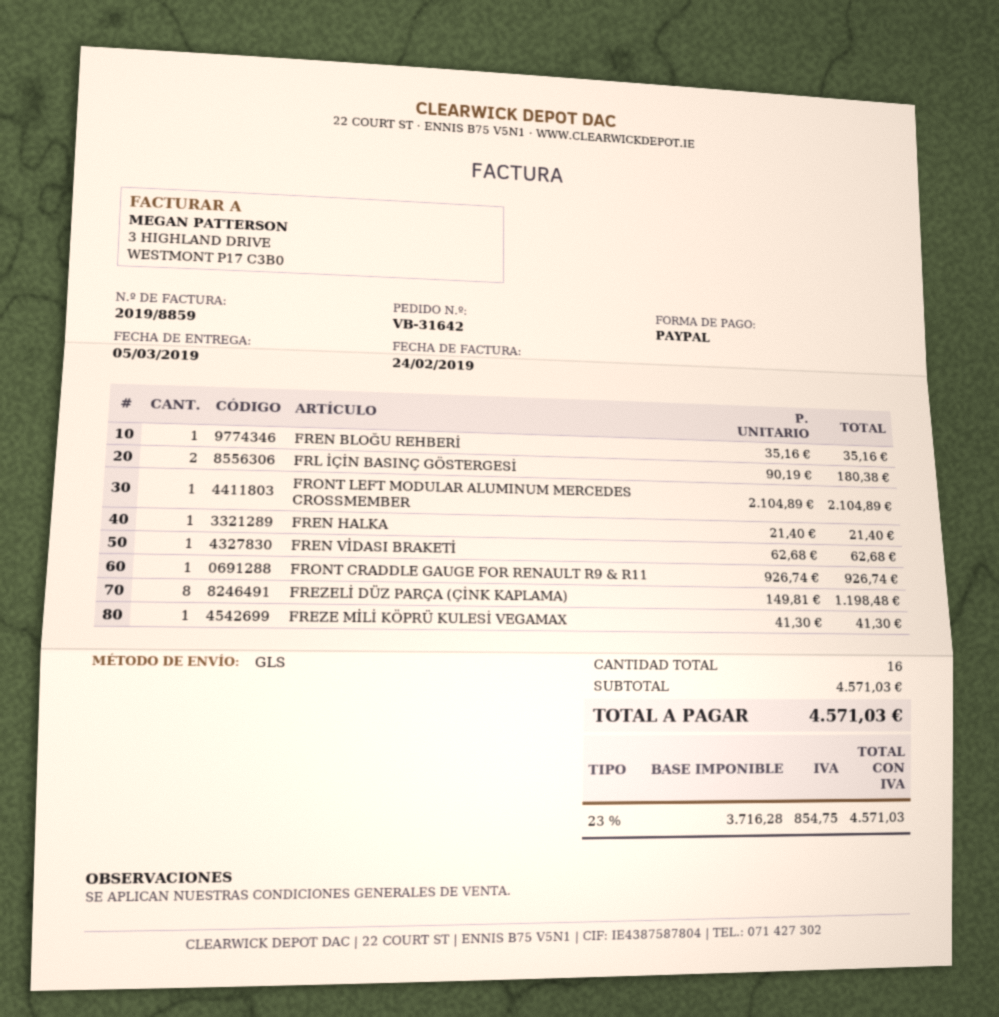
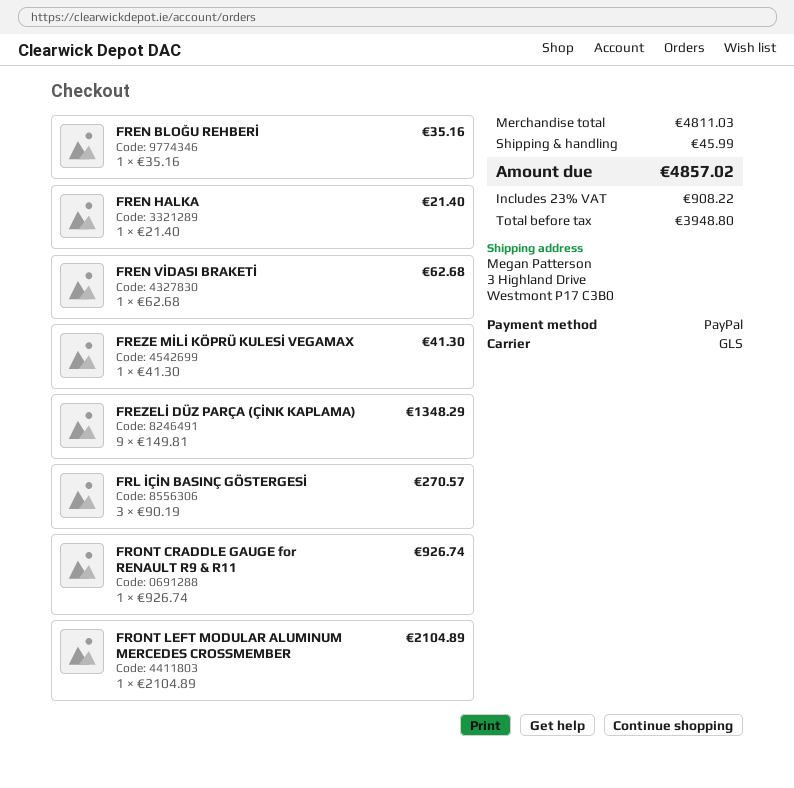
FRL İÇİN BASINÇ GÖSTERGESİ: 2 x 90.19 = 180.38 -> 3 x 90.19 = 270.57
FREZELİ DÜZ PARÇA (ÇİNK KAPLAMA): 8 x 149.81 = 1198.48 -> 9 x 149.81 = 1348.29
subtotal: 4571.03 -> 4811.03
shipping: none -> 45.99
net: 3716.28 -> 3948.80
tax: 23% = 854.75 -> 23% = 908.22
total: 4571.03 -> 4857.02

